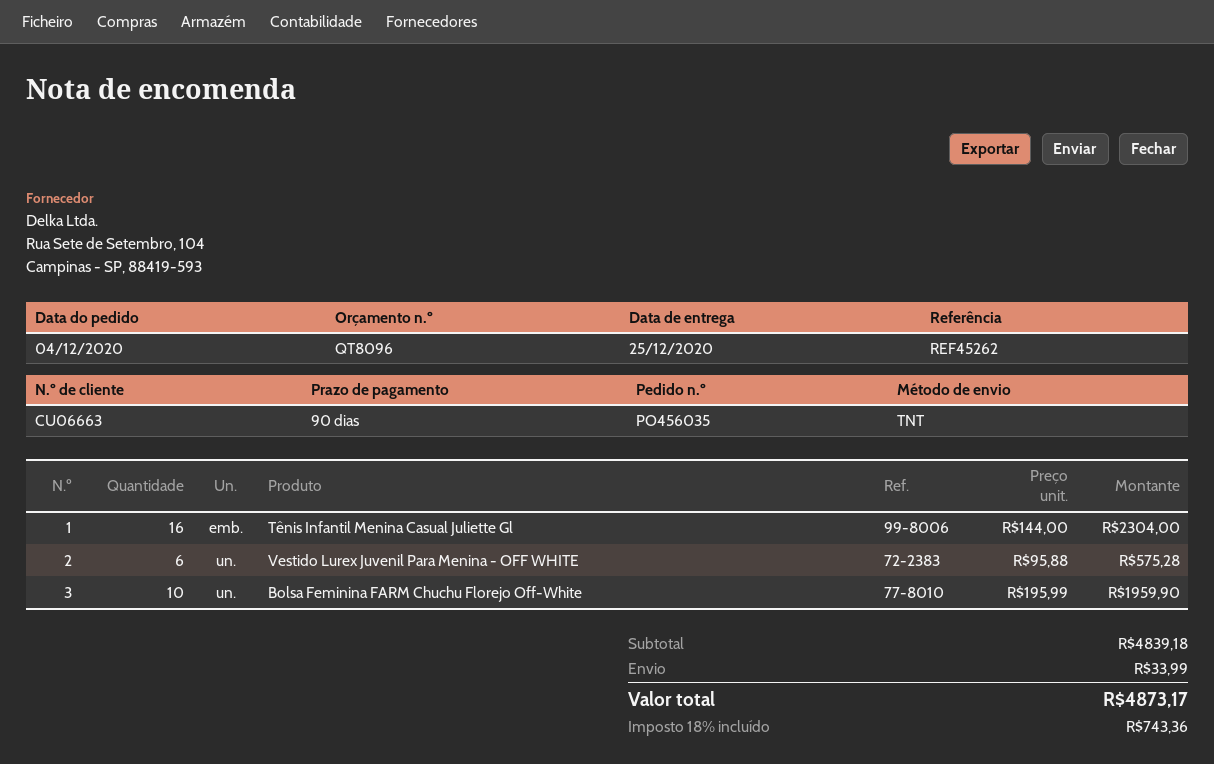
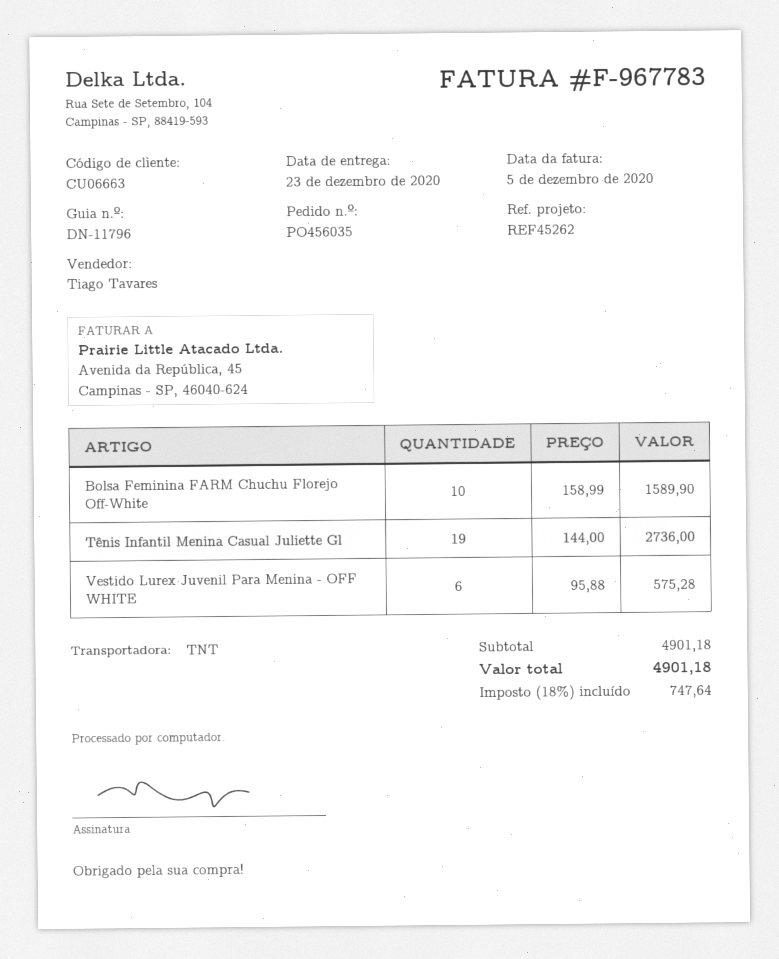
delivery date: 2020-12-25 -> 2020-12-23
Tênis Infantil Menina Casual Juliette Gl: 16 x 144.00 = 2304.00 -> 19 x 144.00 = 2736.00
Bolsa Feminina FARM Chuchu Florejo Off-White: 10 x 195.99 = 1959.90 -> 10 x 158.99 = 1589.90
subtotal: 4839.18 -> 4901.18
shipping: 33.99 -> none
tax: 18% = 743.36 -> 18% = 747.64
total: 4873.17 -> 4901.18

